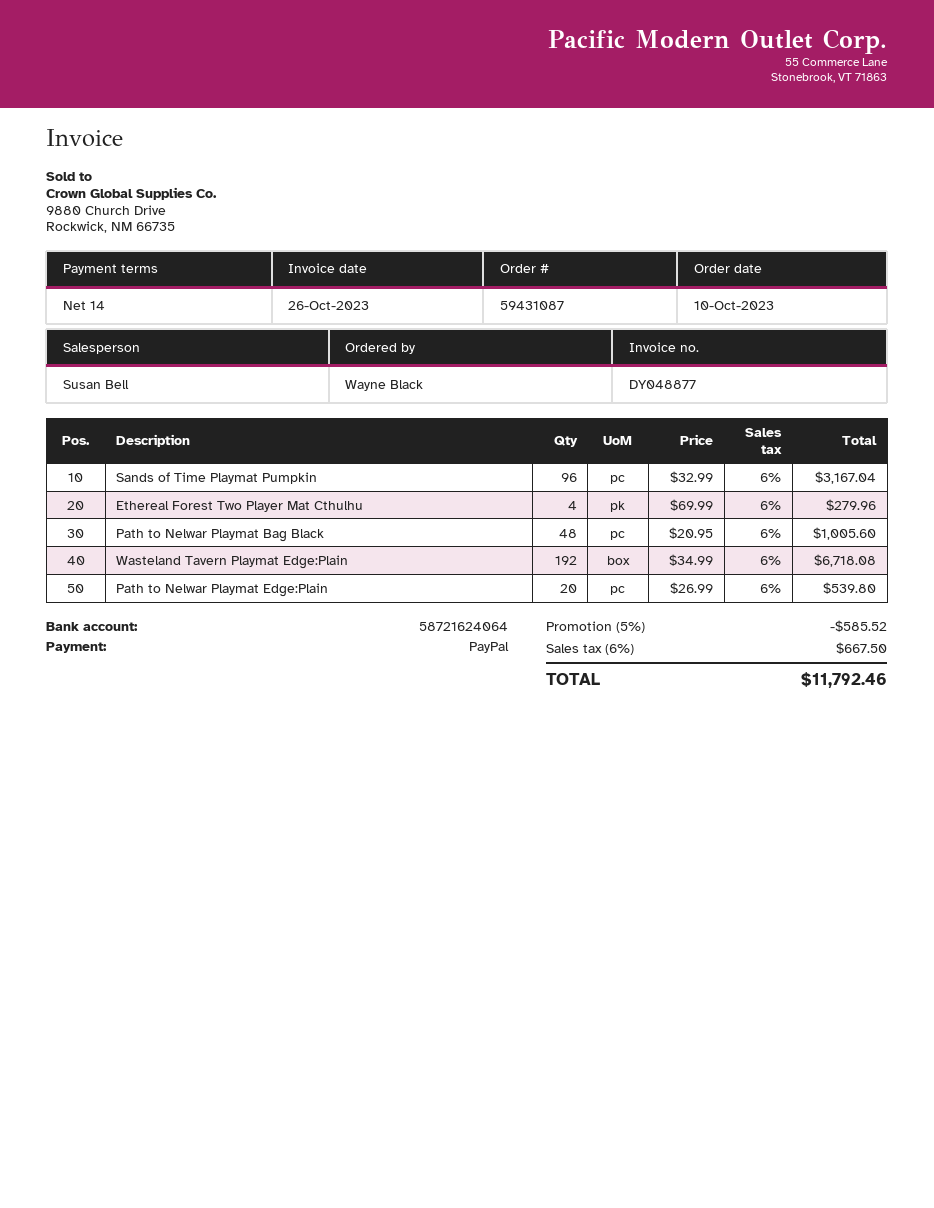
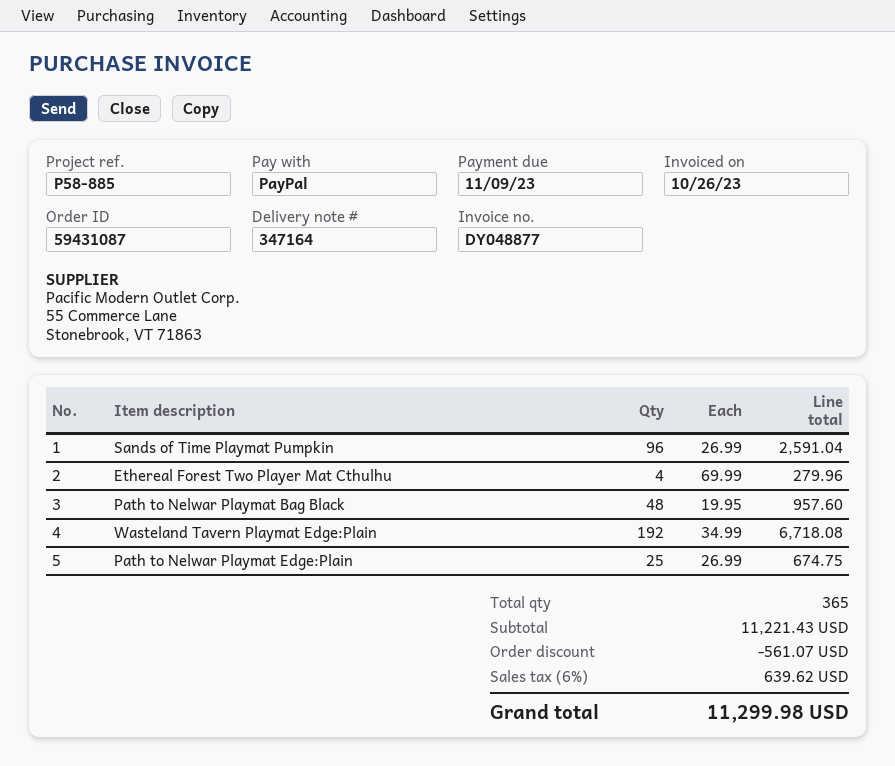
Sands of Time Playmat Pumpkin: 96 x 32.99 = 3167.04 -> 96 x 26.99 = 2591.04
Path to Nelwar Playmat Bag Black: 48 x 20.95 = 1005.60 -> 48 x 19.95 = 957.60
Path to Nelwar Playmat Edge:Plain: 20 x 26.99 = 539.80 -> 25 x 26.99 = 674.75
discount: 585.52 -> 561.07
tax: 6% = 667.50 -> 6% = 639.62
total: 11792.46 -> 11299.98

